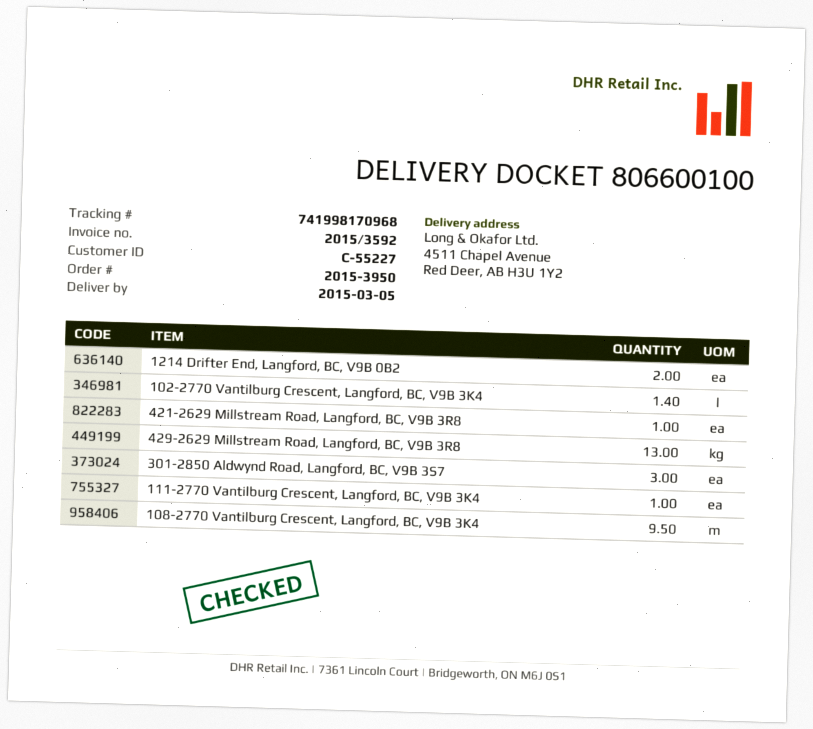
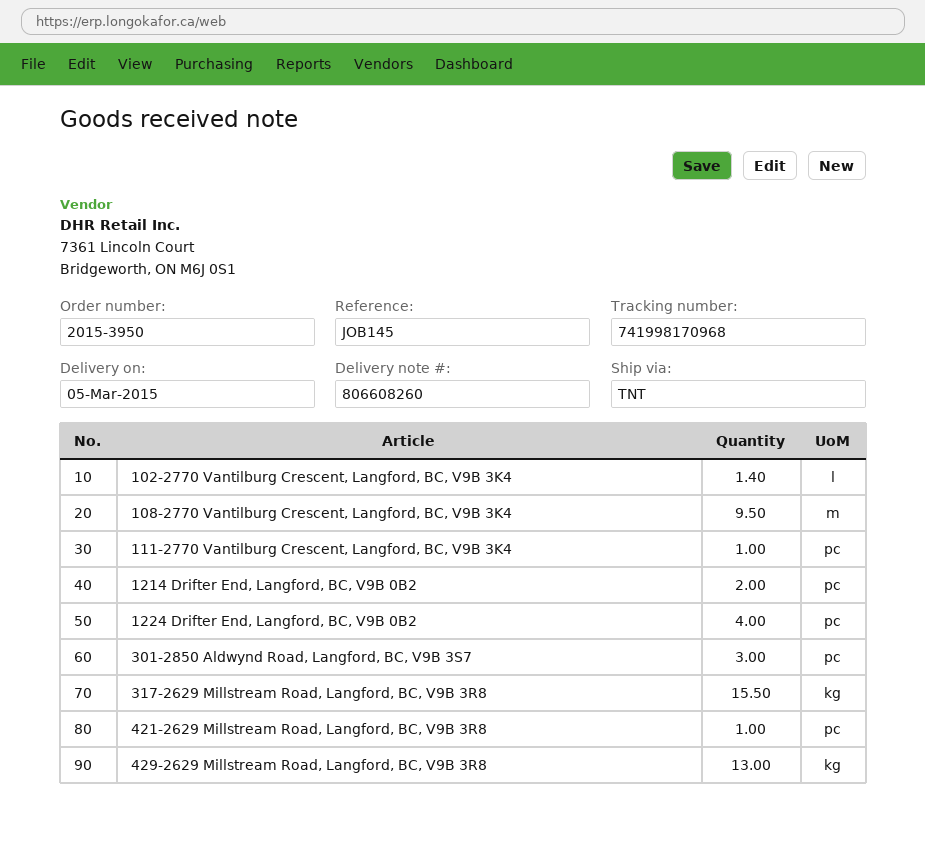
delivery note number: 806600100 -> 806608260
1224 Drifter End, Langford, BC, V9B 0B2: none -> 4
317-2629 Millstream Road, Langford, BC, V9B 3R8: none -> 15.5

